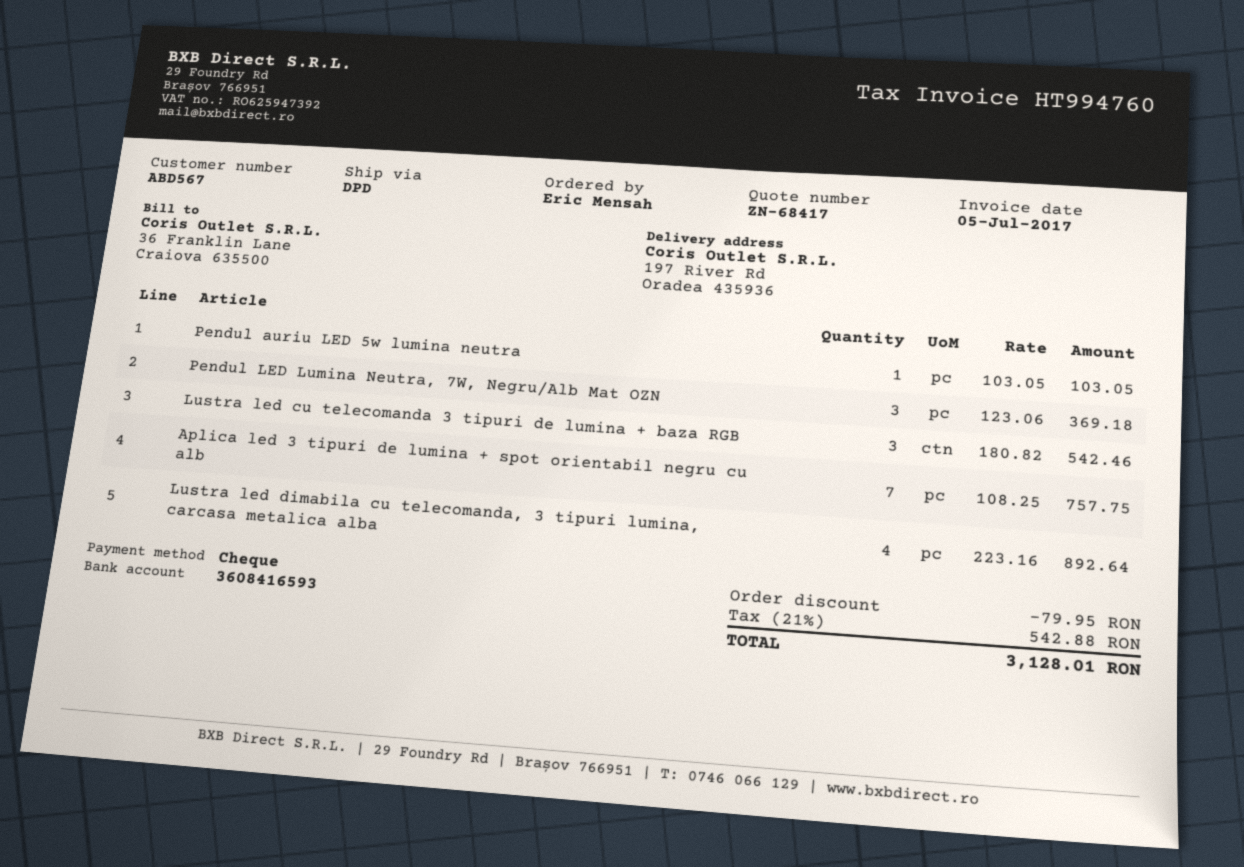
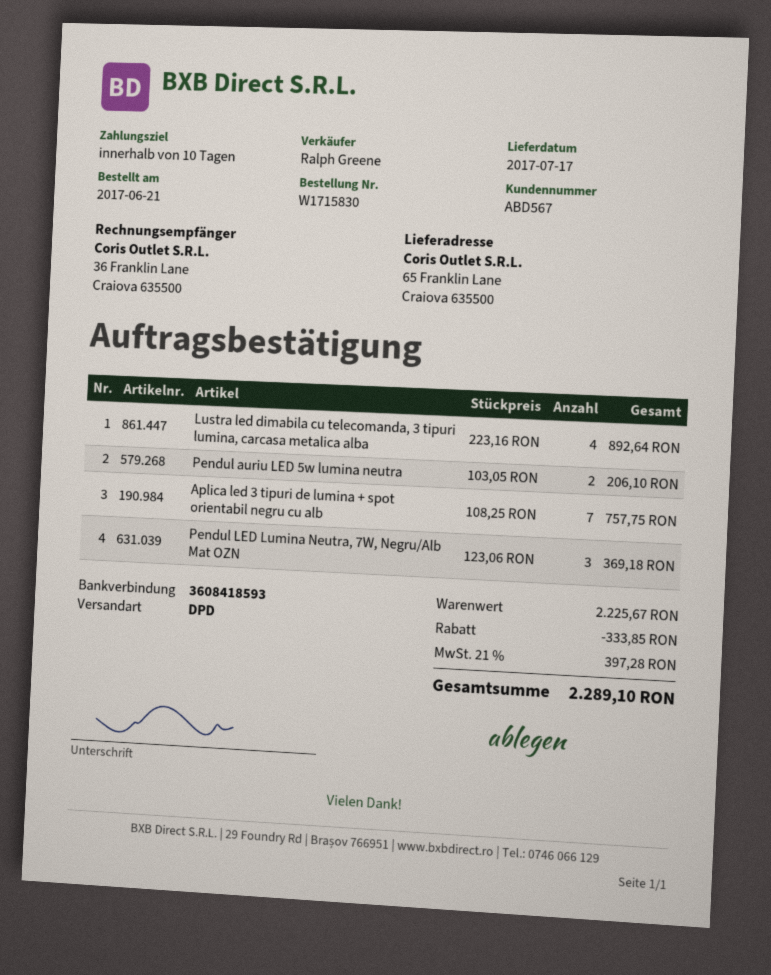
bank account: 3608416593 -> 3608418593
ship to: 197 River Rd, Oradea 435936 -> 65 Franklin Lane, Craiova 635500
Pendul auriu LED 5w lumina neutra: 1 x 103.05 = 103.05 -> 2 x 103.05 = 206.10
Lustra led cu telecomanda 3 tipuri de lumina + baza RGB: 3 x 180.82 = 542.46 -> none
discount: 79.95 -> 333.85
tax: 21% = 542.88 -> 21% = 397.28
total: 3128.01 -> 2289.10

